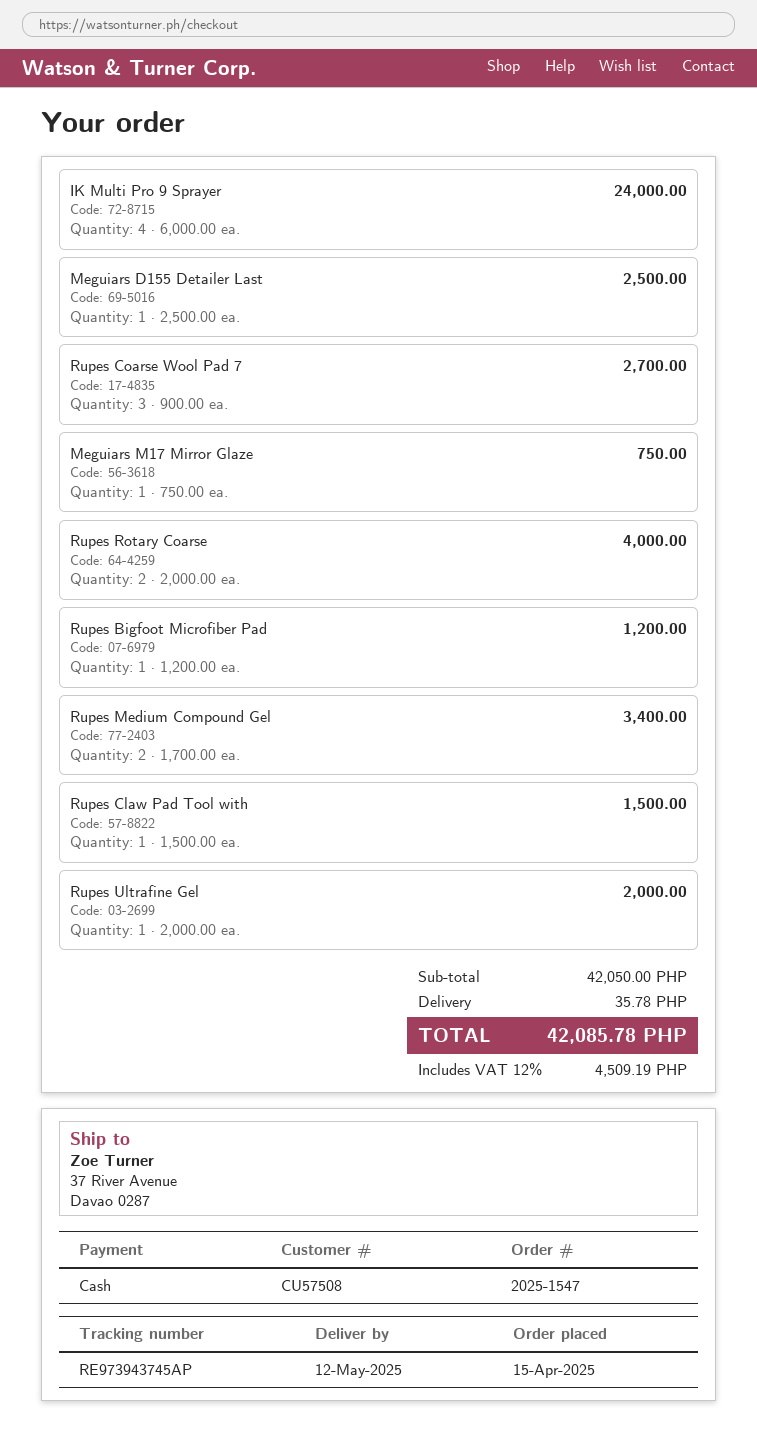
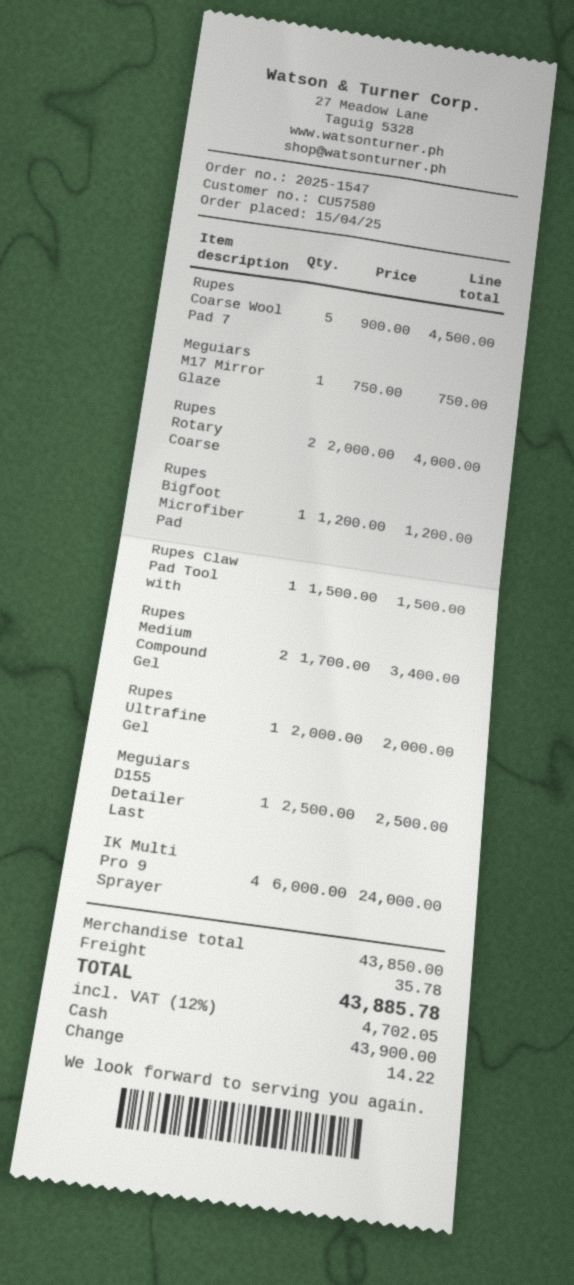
customer number: CU57508 -> CU57580
Rupes Coarse Wool Pad 7: 3 x 900.00 = 2700.00 -> 5 x 900.00 = 4500.00
subtotal: 42050.00 -> 43850.00
tax: 12% = 4509.19 -> 12% = 4702.05
total: 42085.78 -> 43885.78

